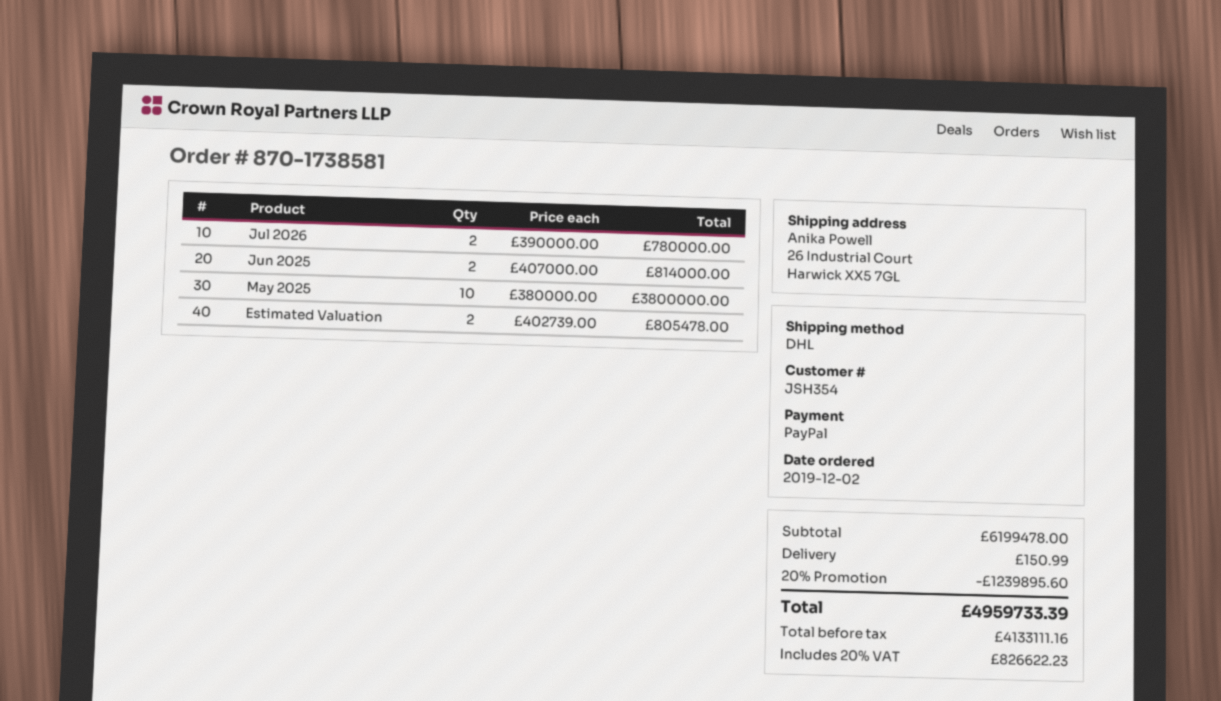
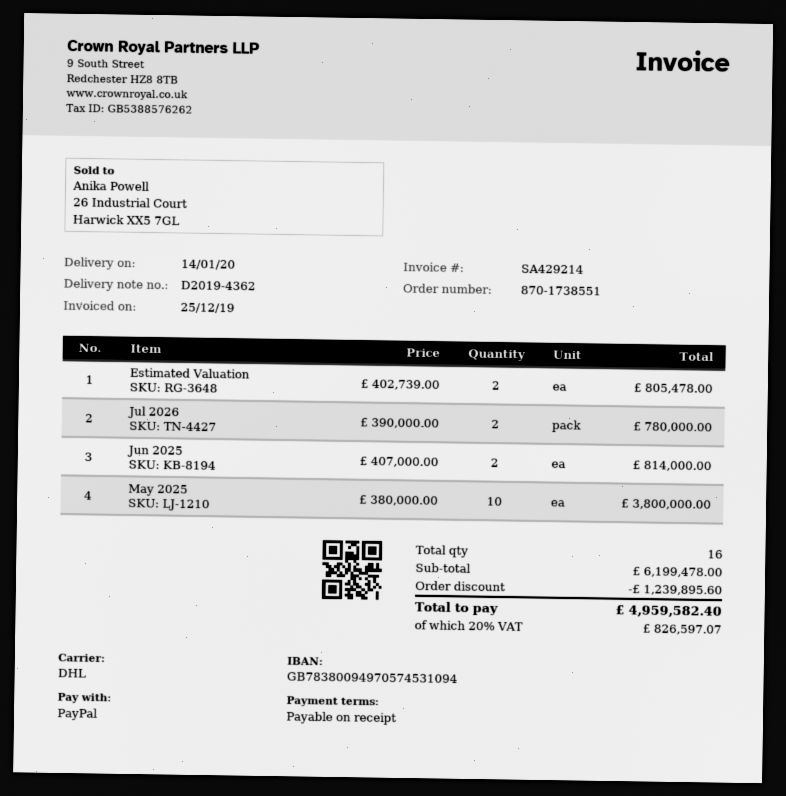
order number: 870-1738581 -> 870-1738551
shipping: 150.99 -> none
tax: 20% = 826622.23 -> 20% = 826597.07
total: 4959733.39 -> 4959582.40

